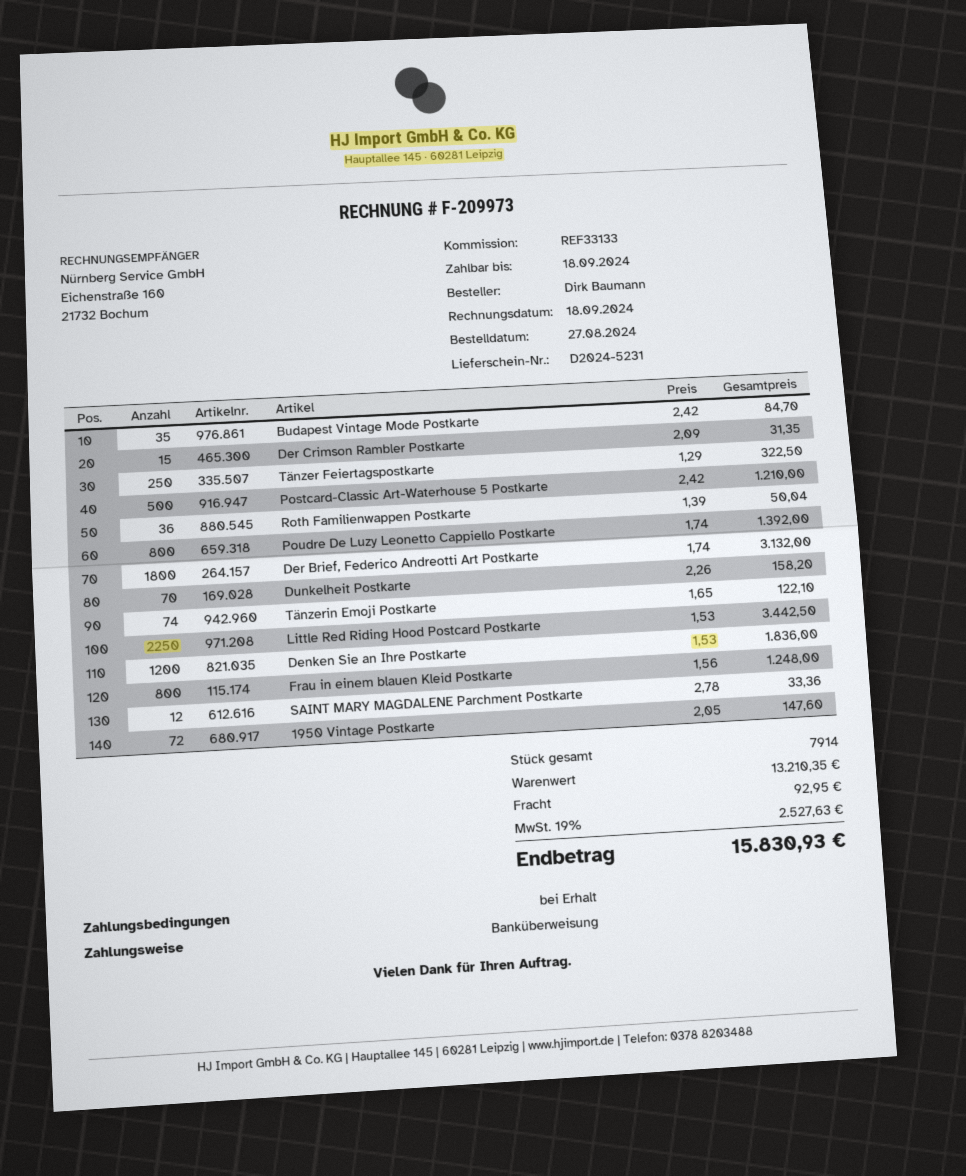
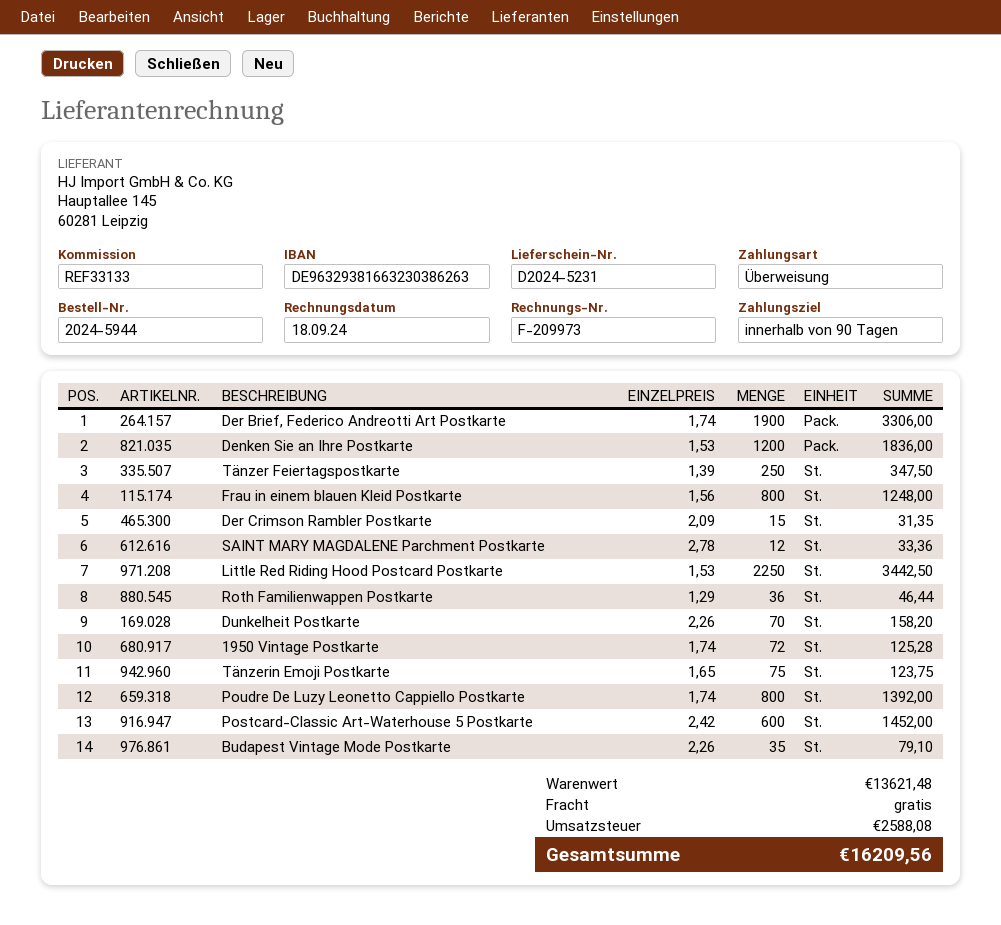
payment terms: on receipt -> 90 days
Budapest Vintage Mode Postkarte: 35 x 2.42 = 84.70 -> 35 x 2.26 = 79.10
Tänzer Feiertagspostkarte: 250 x 1.29 = 322.50 -> 250 x 1.39 = 347.50
Postcard-Classic Art-Waterhouse 5 Postkarte: 500 x 2.42 = 1210.00 -> 600 x 2.42 = 1452.00
Roth Familienwappen Postkarte: 36 x 1.39 = 50.04 -> 36 x 1.29 = 46.44
Der Brief, Federico Andreotti Art Postkarte: 1800 x 1.74 = 3132.00 -> 1900 x 1.74 = 3306.00
Tänzerin Emoji Postkarte: 74 x 1.65 = 122.10 -> 75 x 1.65 = 123.75
1950 Vintage Postkarte: 72 x 2.05 = 147.60 -> 72 x 1.74 = 125.28
subtotal: 13210.35 -> 13621.48
shipping: 92.95 -> 0.00
tax: 2527.63 -> 2588.08
total: 15830.93 -> 16209.56

